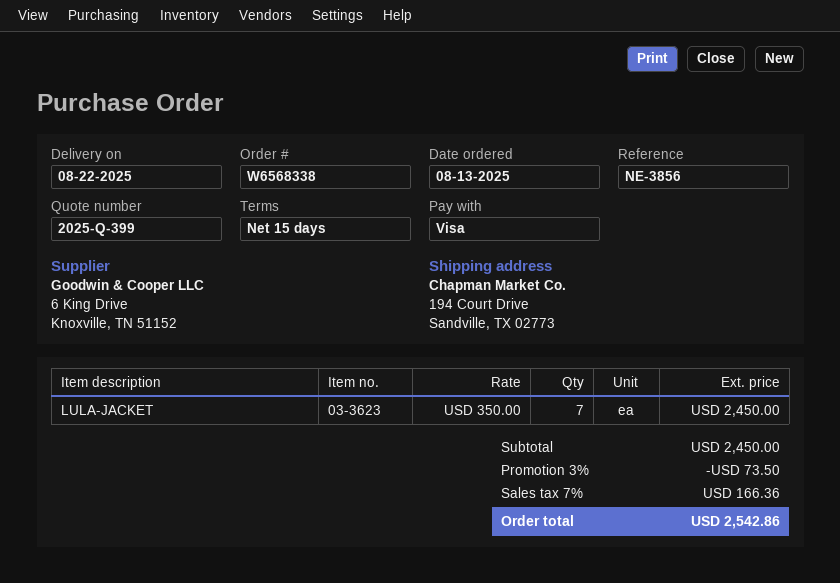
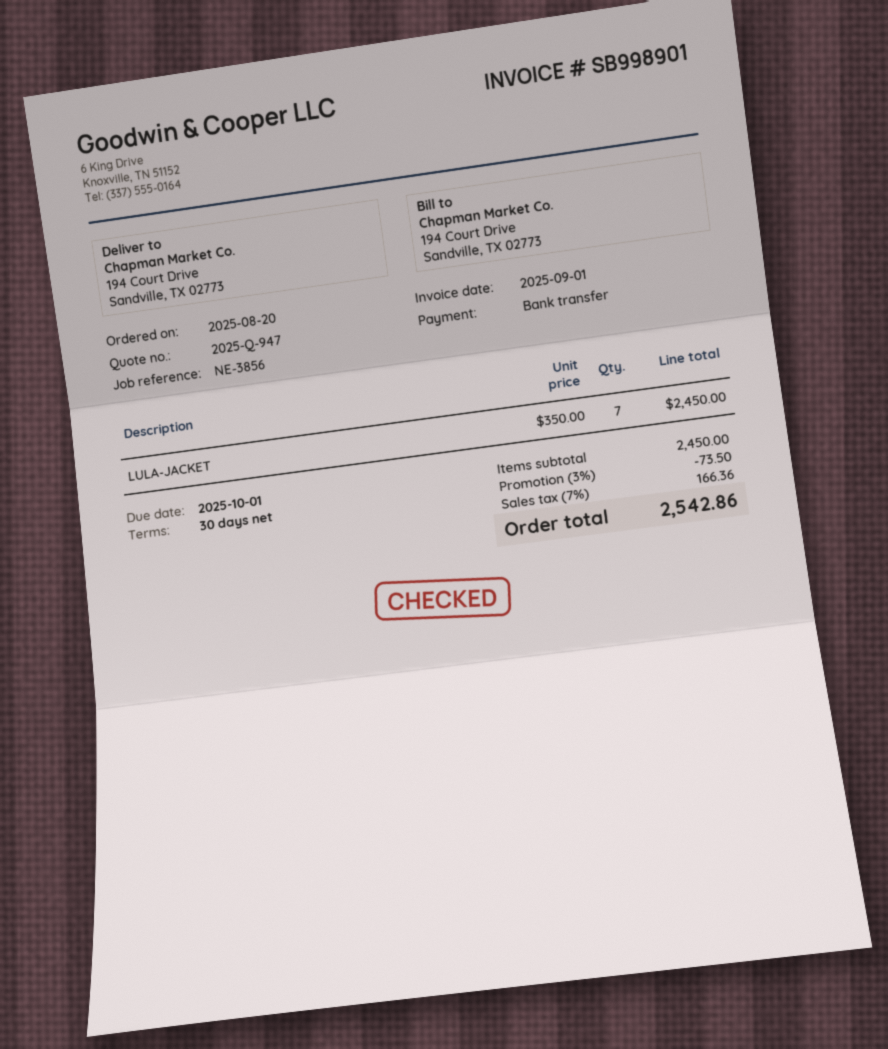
quote number: 2025-Q-399 -> 2025-Q-947
order date: 2025-08-13 -> 2025-08-20
payment terms: 15 days -> 30 days
payment method: Visa -> bank transfer

